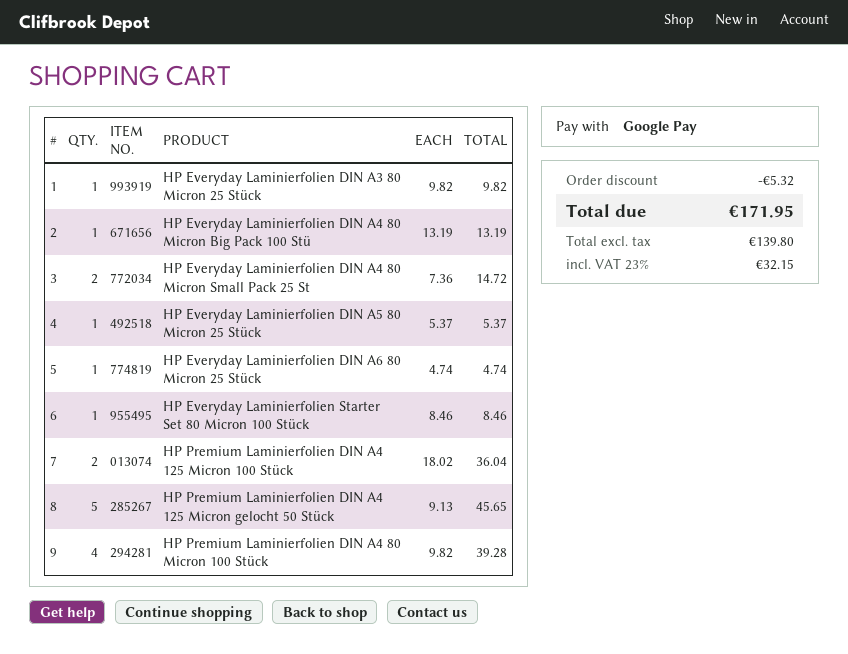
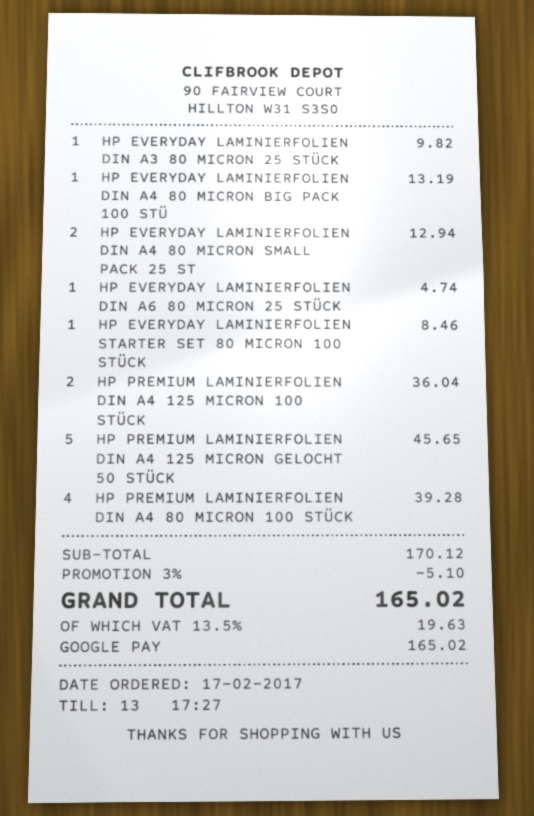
HP Everyday Laminierfolien DIN A4 80 Micron Small Pack 25 St: 2 for 14.72 -> 2 for 12.94
HP Everyday Laminierfolien DIN A5 80 Micron 25 Stück: 1 for 5.37 -> none
discount: 5.32 -> 5.10
tax: 23% = 32.15 -> 13.5% = 19.63
total: 171.95 -> 165.02

